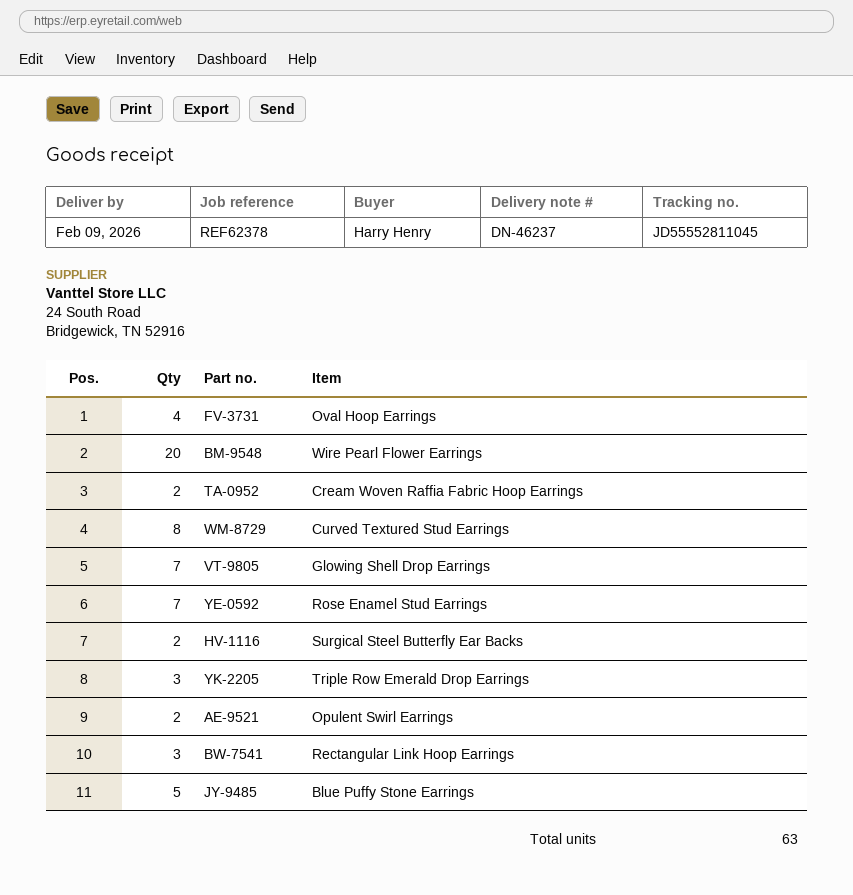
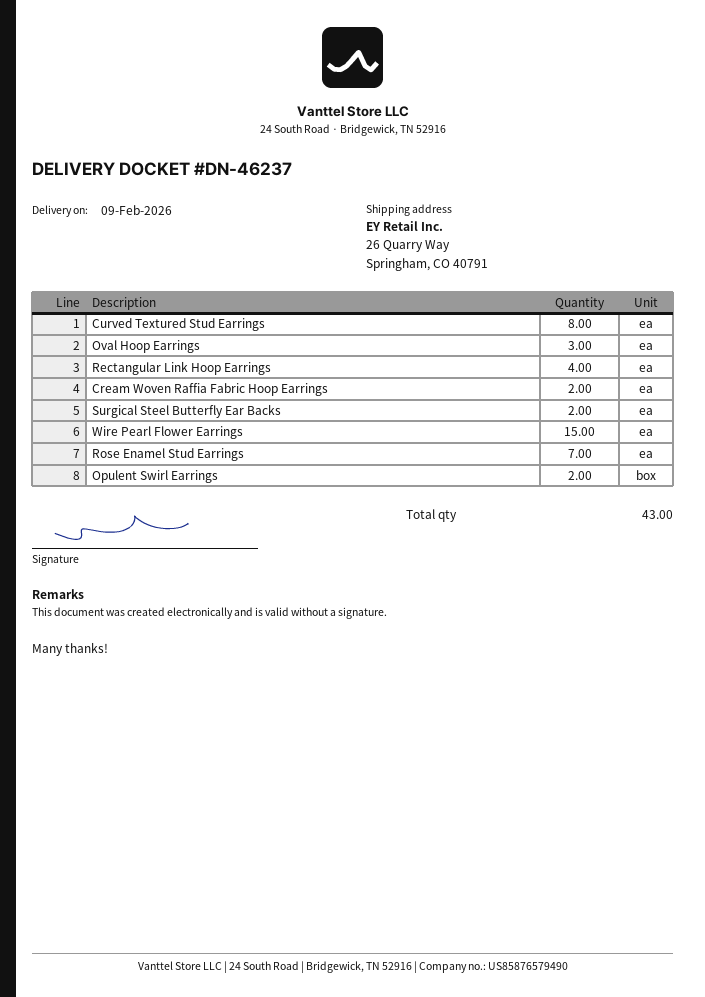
Oval Hoop Earrings: 4 -> 3
Wire Pearl Flower Earrings: 20 -> 15
Glowing Shell Drop Earrings: 7 -> none
Triple Row Emerald Drop Earrings: 3 -> none
Rectangular Link Hoop Earrings: 3 -> 4
Blue Puffy Stone Earrings: 5 -> none
total quantity: 63 -> 43

